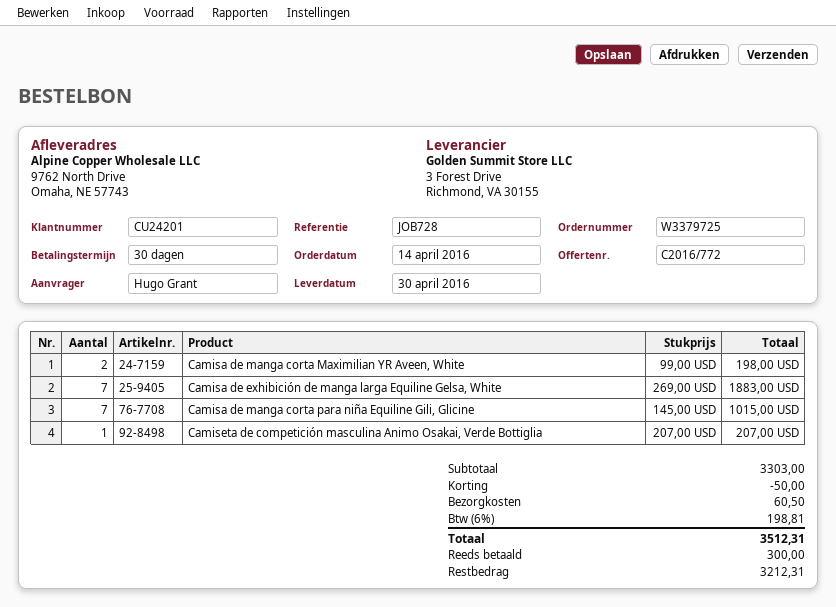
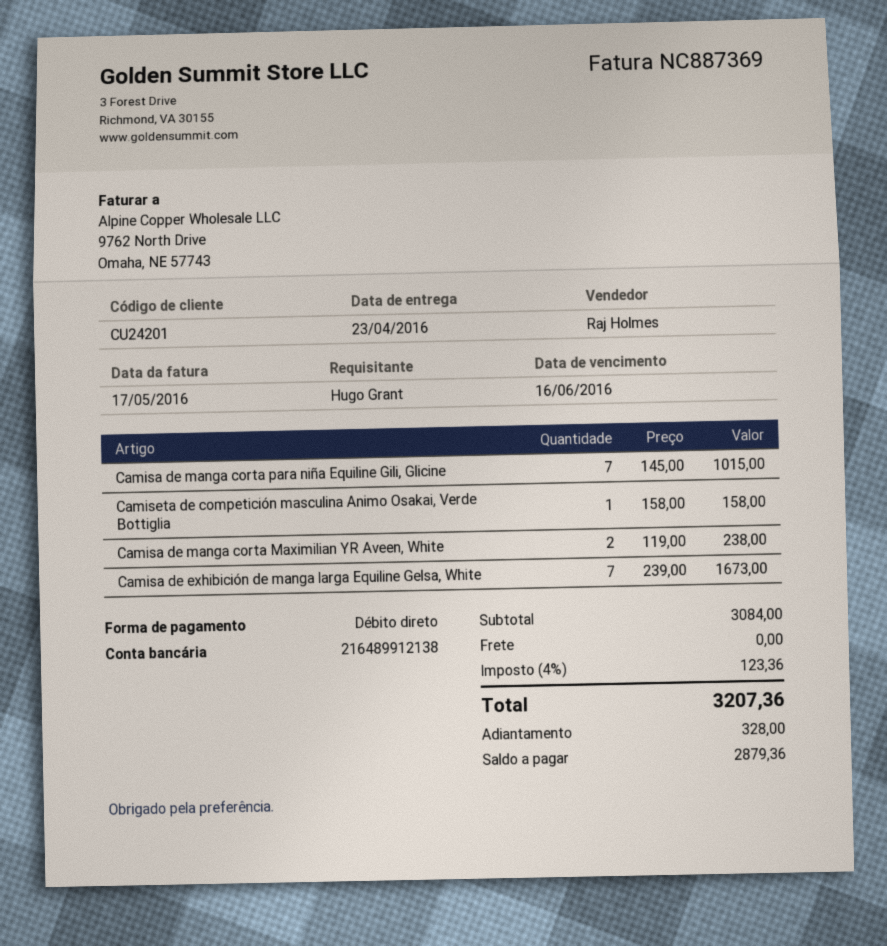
delivery date: 2016-04-30 -> 2016-04-23
Camisa de manga corta Maximilian YR Aveen, White: 2 x 99.00 = 198.00 -> 2 x 119.00 = 238.00
Camisa de exhibición de manga larga Equiline Gelsa, White: 7 x 269.00 = 1883.00 -> 7 x 239.00 = 1673.00
Camiseta de competición masculina Animo Osakai, Verde Bottiglia: 1 x 207.00 = 207.00 -> 1 x 158.00 = 158.00
subtotal: 3303.00 -> 3084.00
discount: 50.00 -> none
shipping: 60.50 -> 0.00
tax: 6% = 198.81 -> 4% = 123.36
total: 3512.31 -> 3207.36
deposit: 300.00 -> 328.00
balance: 3212.31 -> 2879.36

